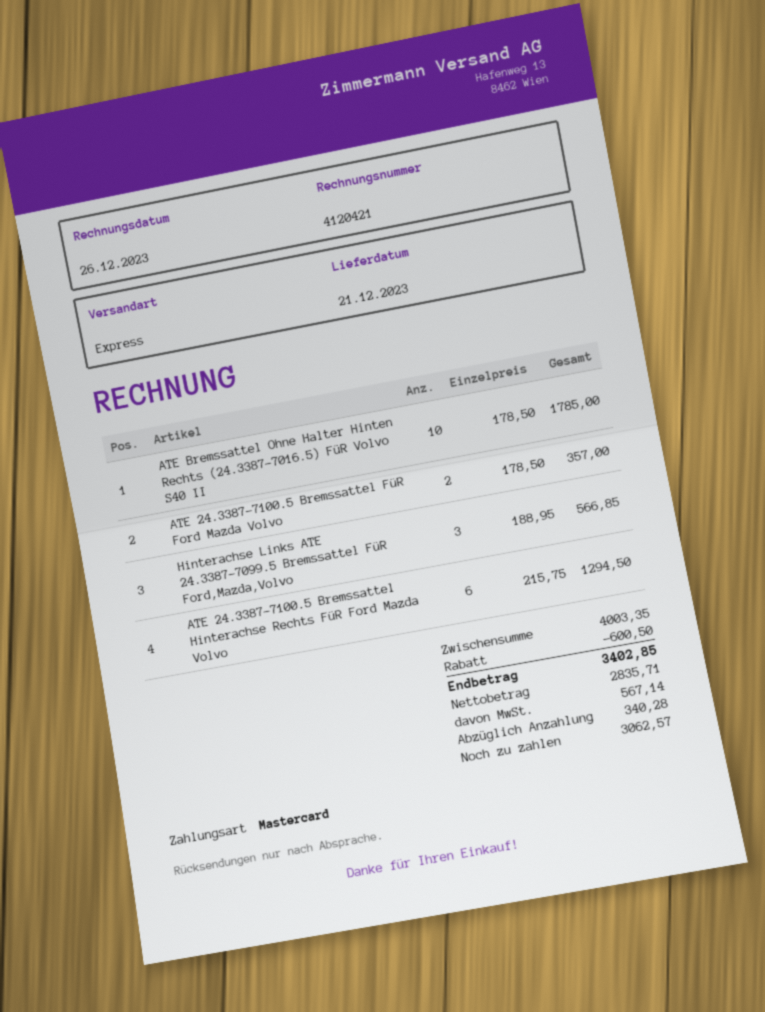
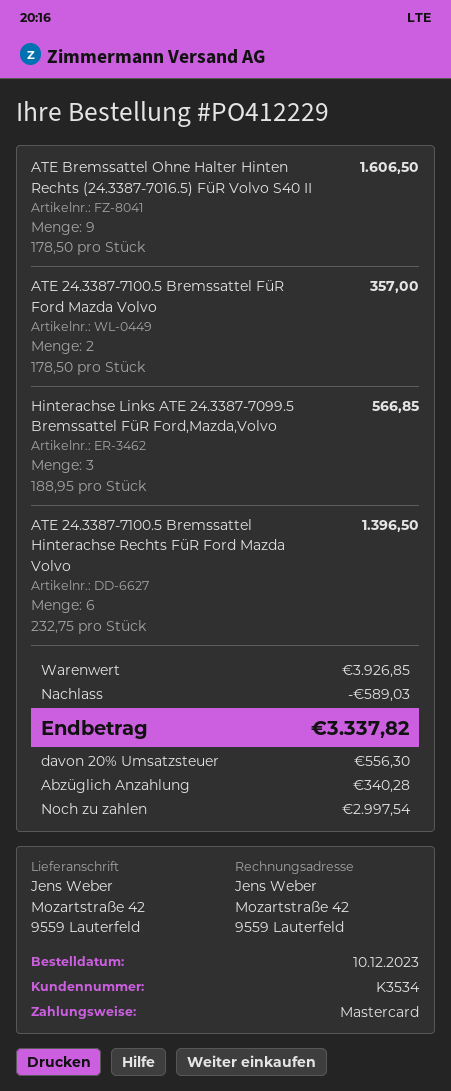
ATE Bremssattel Ohne Halter Hinten Rechts (24.3387-7016.5) FüR Volvo S40 II: 10 x 178.50 = 1785.00 -> 9 x 178.50 = 1606.50
ATE 24.3387-7100.5 Bremssattel Hinterachse Rechts FüR Ford Mazda Volvo: 6 x 215.75 = 1294.50 -> 6 x 232.75 = 1396.50
subtotal: 4003.35 -> 3926.85
discount: 600.50 -> 589.03
tax: 567.14 -> 556.30
total: 3402.85 -> 3337.82
balance: 3062.57 -> 2997.54

